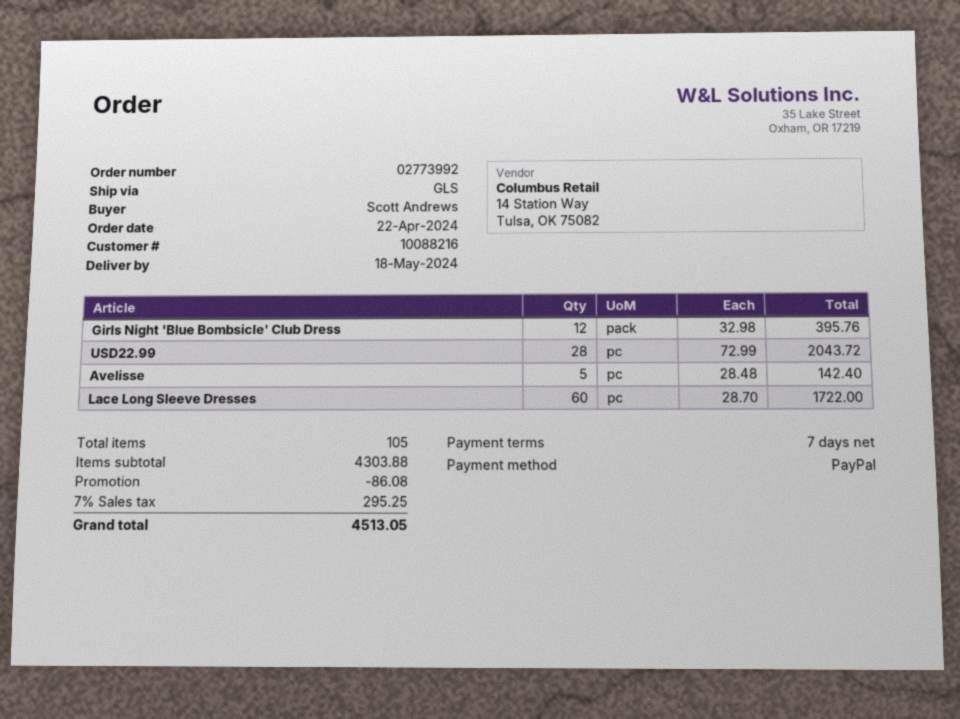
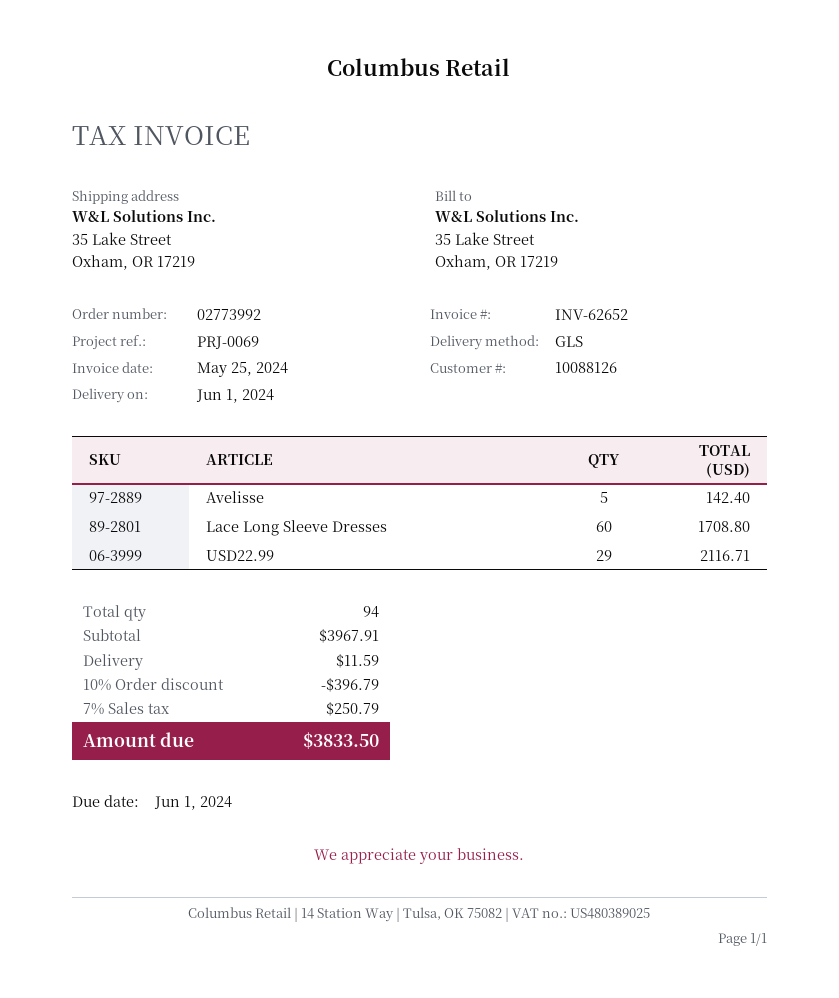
delivery date: 2024-05-18 -> 2024-06-01
customer number: 10088216 -> 10088126
Girls Night 'Blue Bombsicle' Club Dress: 12 for 395.76 -> none
USD22.99: 28 for 2043.72 -> 29 for 2116.71
Lace Long Sleeve Dresses: 60 for 1722.00 -> 60 for 1708.80
total quantity: 105 -> 94
subtotal: 4303.88 -> 3967.91
discount: 86.08 -> 396.79
shipping: none -> 11.59
tax: 7% = 295.25 -> 7% = 250.79
total: 4513.05 -> 3833.50

